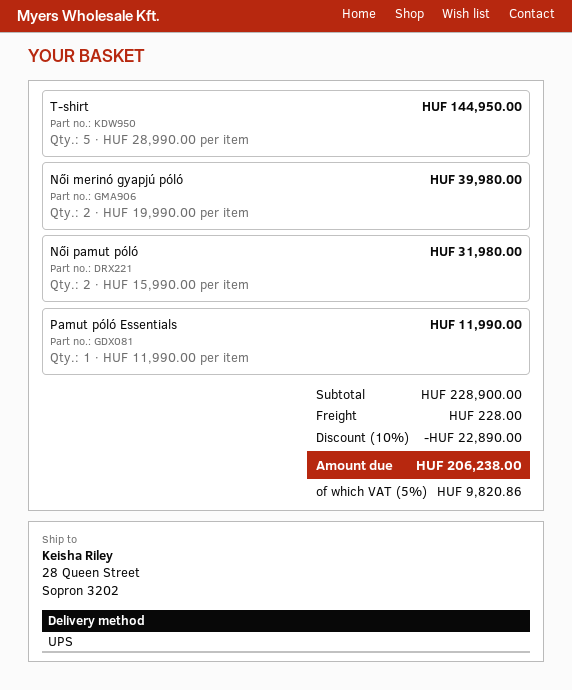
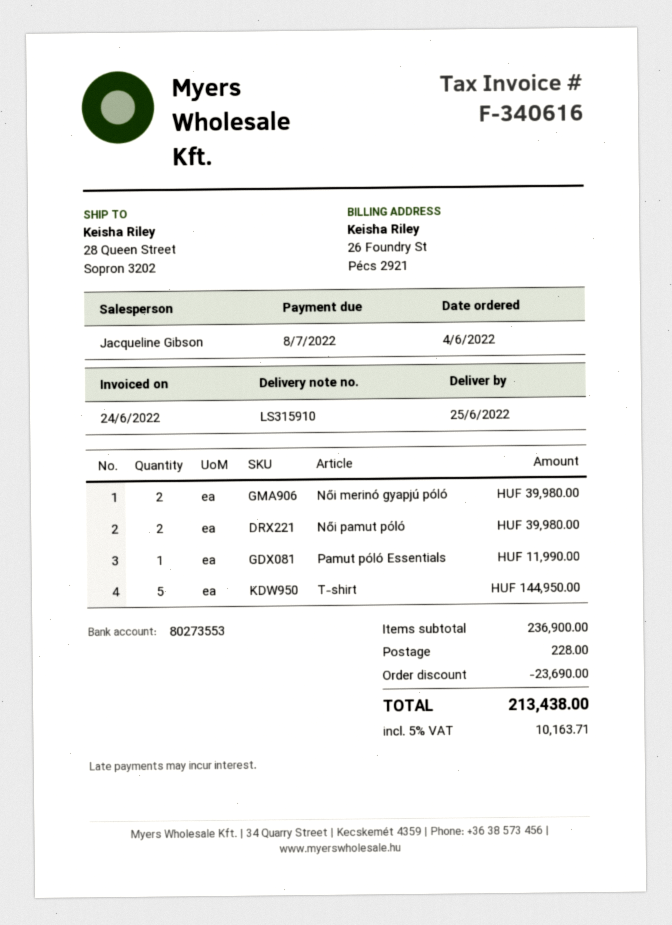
Női pamut póló: 2 for 31980.00 -> 2 for 39980.00
subtotal: 228900.00 -> 236900.00
discount: 22890.00 -> 23690.00
tax: 5% = 9820.86 -> 5% = 10163.71
total: 206238.00 -> 213438.00

